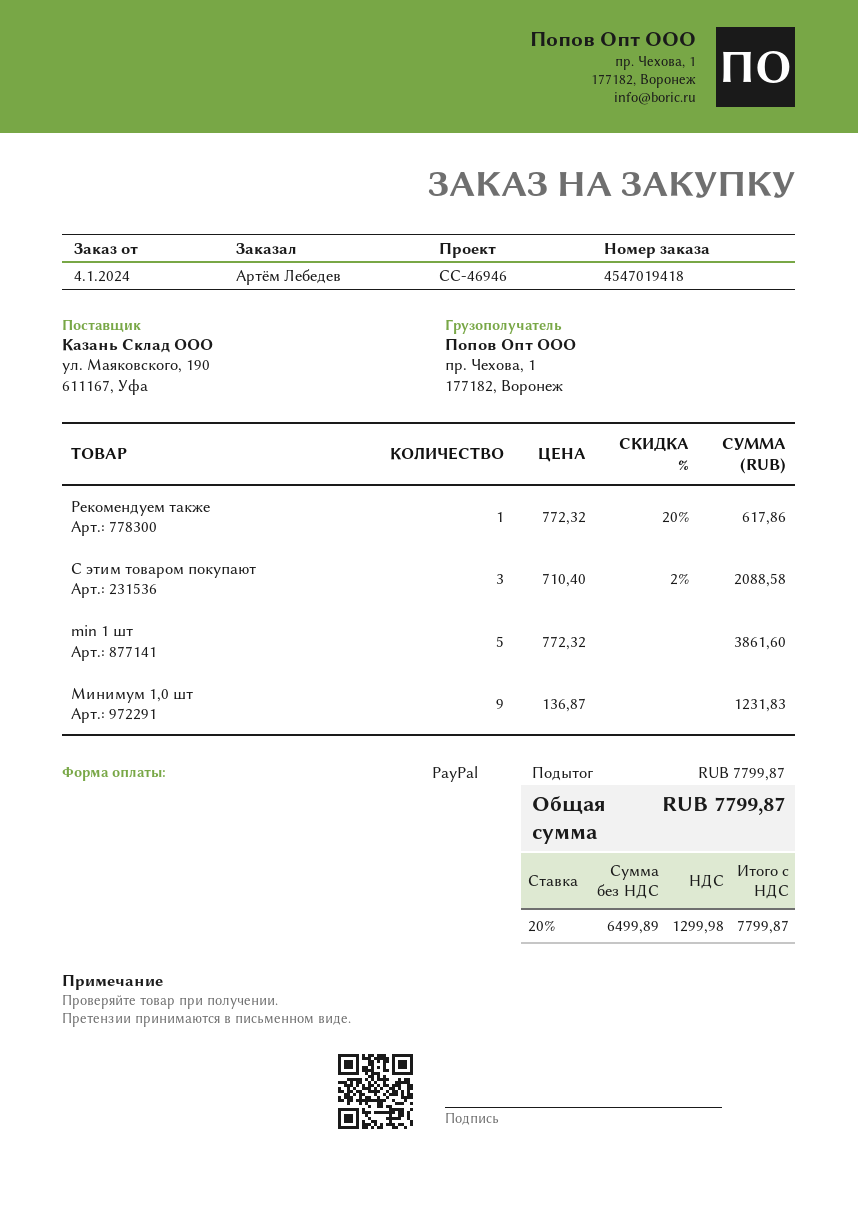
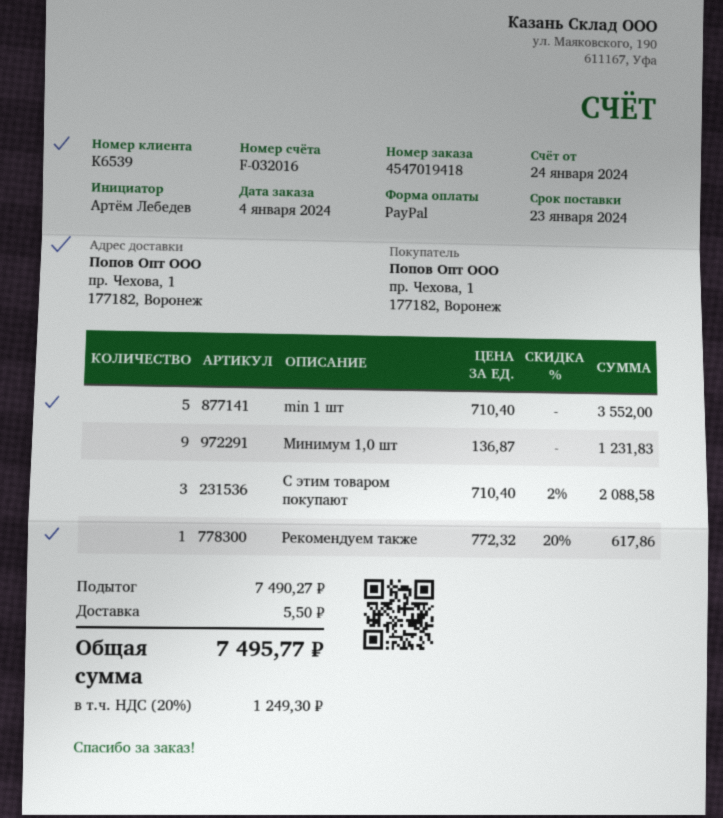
min 1 шт: 5 x 772.32 = 3861.60 -> 5 x 710.40 = 3552.00
subtotal: 7799.87 -> 7490.27
shipping: none -> 5.50
tax: 20% = 1299.98 -> 20% = 1249.30
total: 7799.87 -> 7495.77

